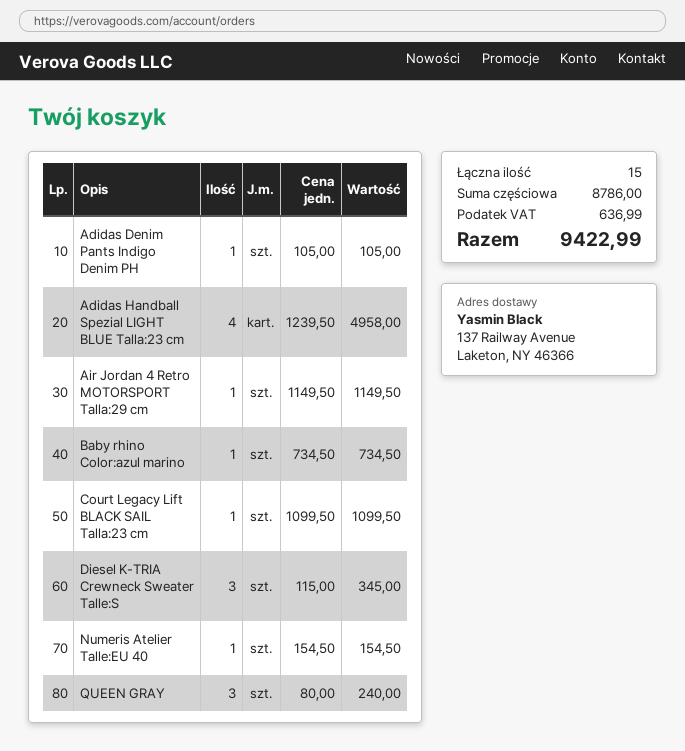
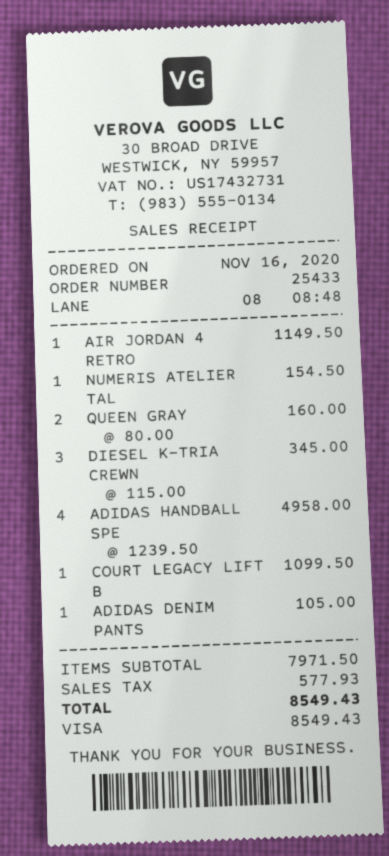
Baby rhino Color:azul marino: 1 x 734.50 = 734.50 -> none
QUEEN GRAY: 3 x 80.00 = 240.00 -> 2 x 80.00 = 160.00
subtotal: 8786.00 -> 7971.50
tax: 636.99 -> 577.93
total: 9422.99 -> 8549.43

